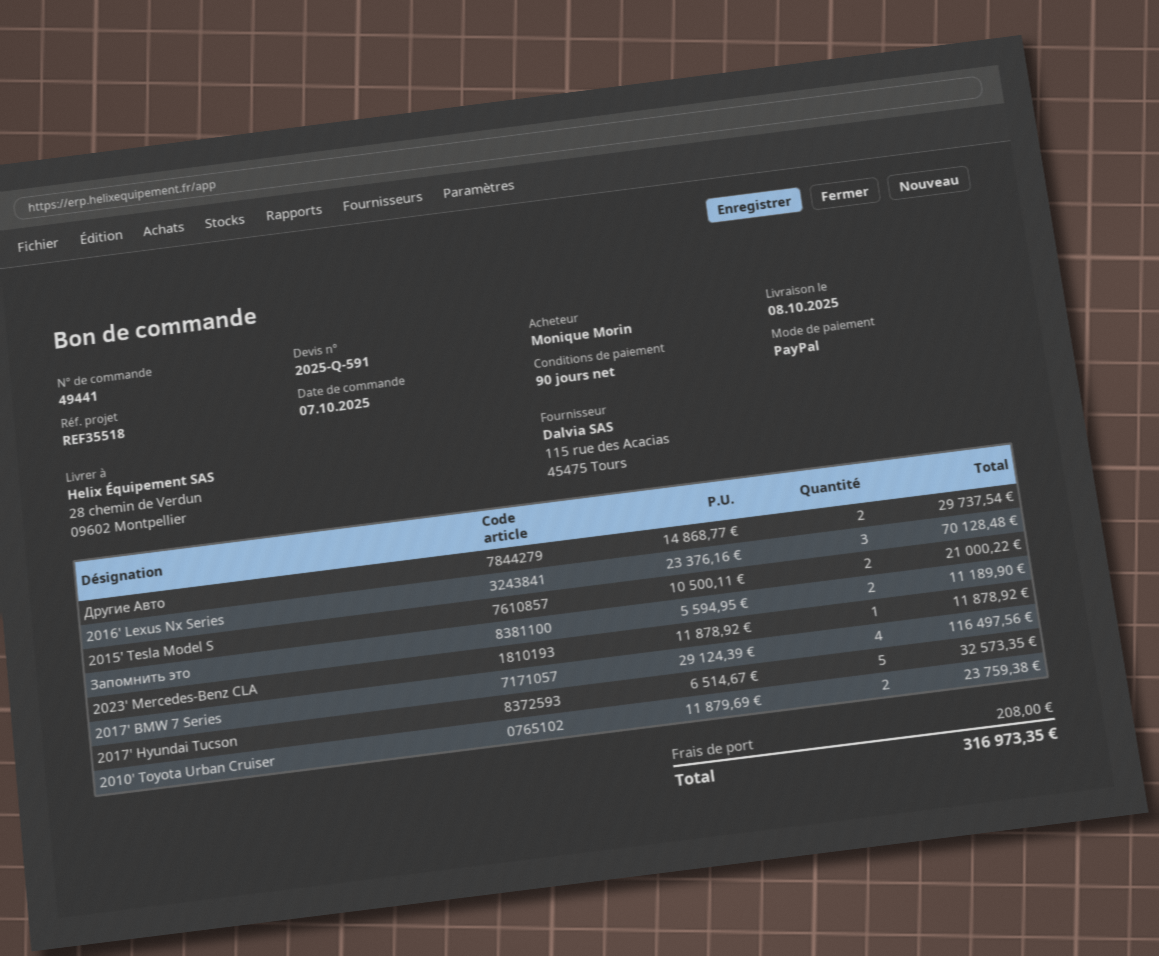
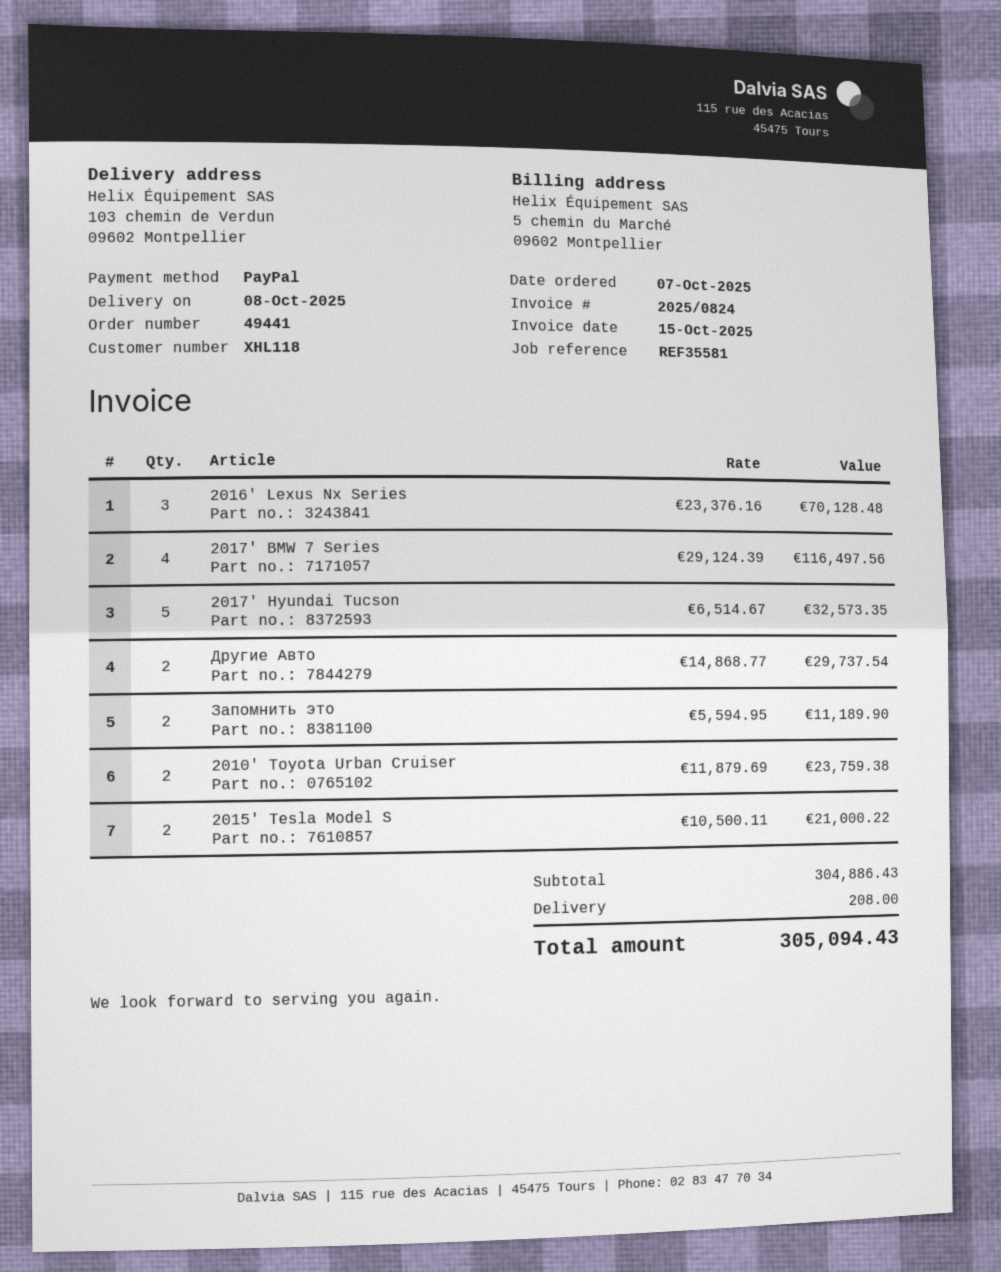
reference: REF35518 -> REF35581
ship to: 28 chemin de Verdun, 09602 Montpellier -> 103 chemin de Verdun, 09602 Montpellier
2023' Mercedes-Benz CLA: 1 x 11878.92 = 11878.92 -> none
total: 316973.35 -> 305094.43

